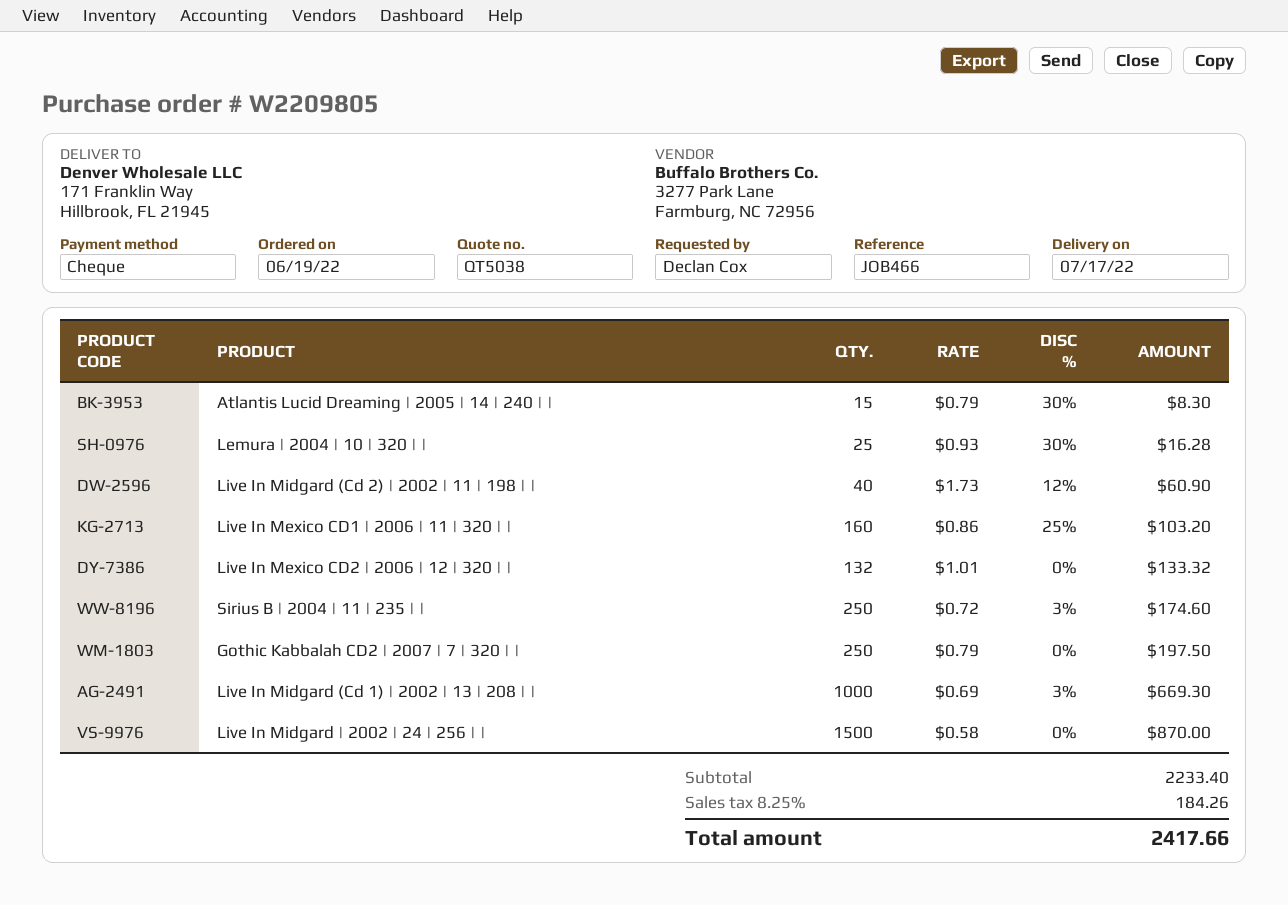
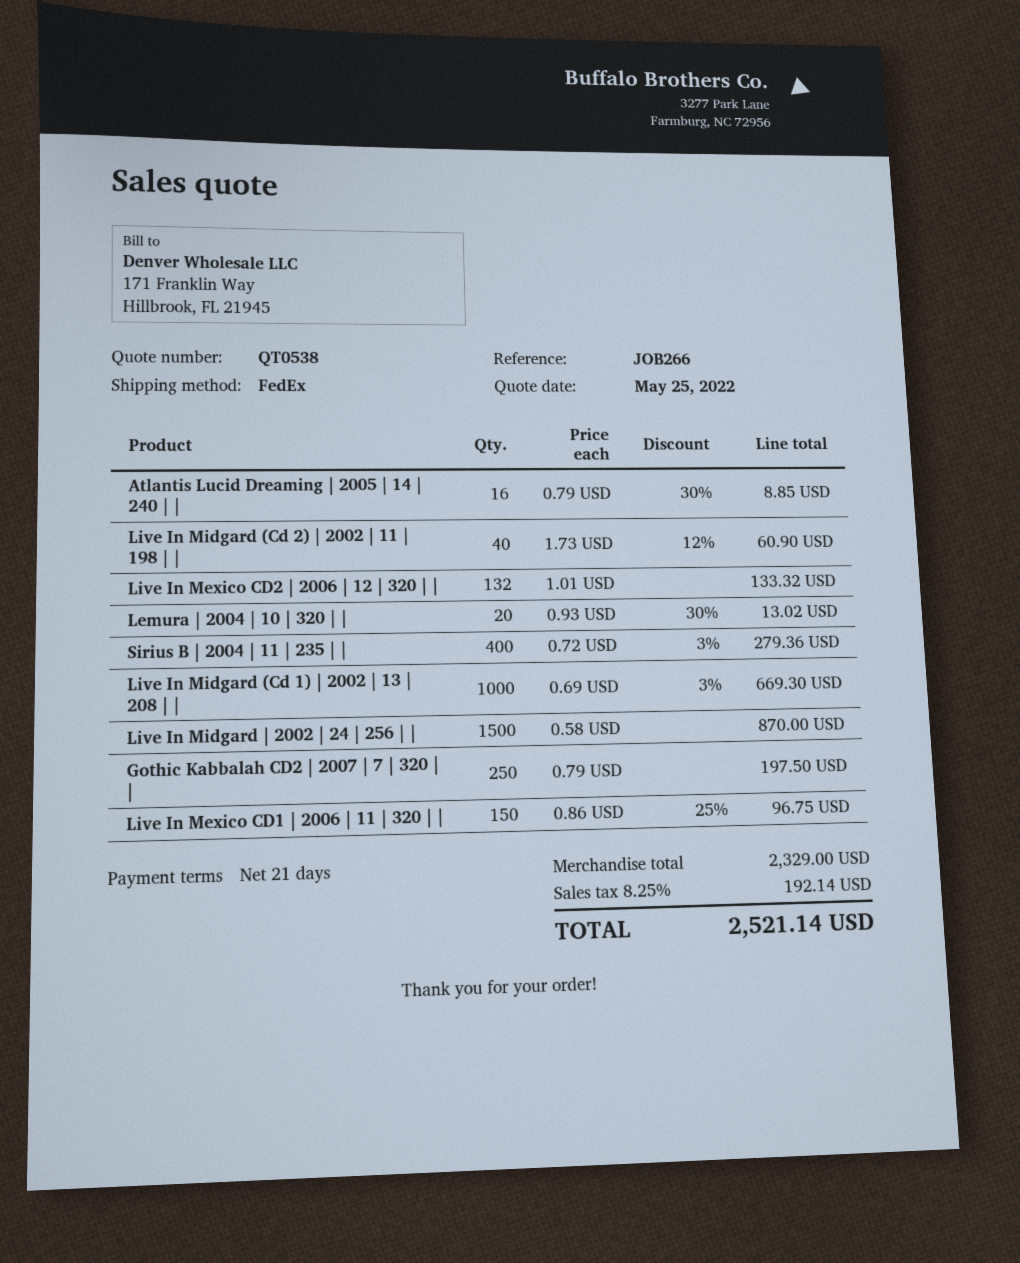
quote number: QT5038 -> QT0538
reference: JOB466 -> JOB266
Atlantis Lucid Dreaming | 2005 | 14 | 240 | |: 15 x 0.79 - 30% = 8.30 -> 16 x 0.79 - 30% = 8.85
Lemura | 2004 | 10 | 320 | |: 25 x 0.93 - 30% = 16.28 -> 20 x 0.93 - 30% = 13.02
Live In Mexico CD1 | 2006 | 11 | 320 | |: 160 x 0.86 - 25% = 103.20 -> 150 x 0.86 - 25% = 96.75
Sirius B | 2004 | 11 | 235 | |: 250 x 0.72 - 3% = 174.60 -> 400 x 0.72 - 3% = 279.36
subtotal: 2233.40 -> 2329.00
tax: 8.25% = 184.26 -> 8.25% = 192.14
total: 2417.66 -> 2521.14

